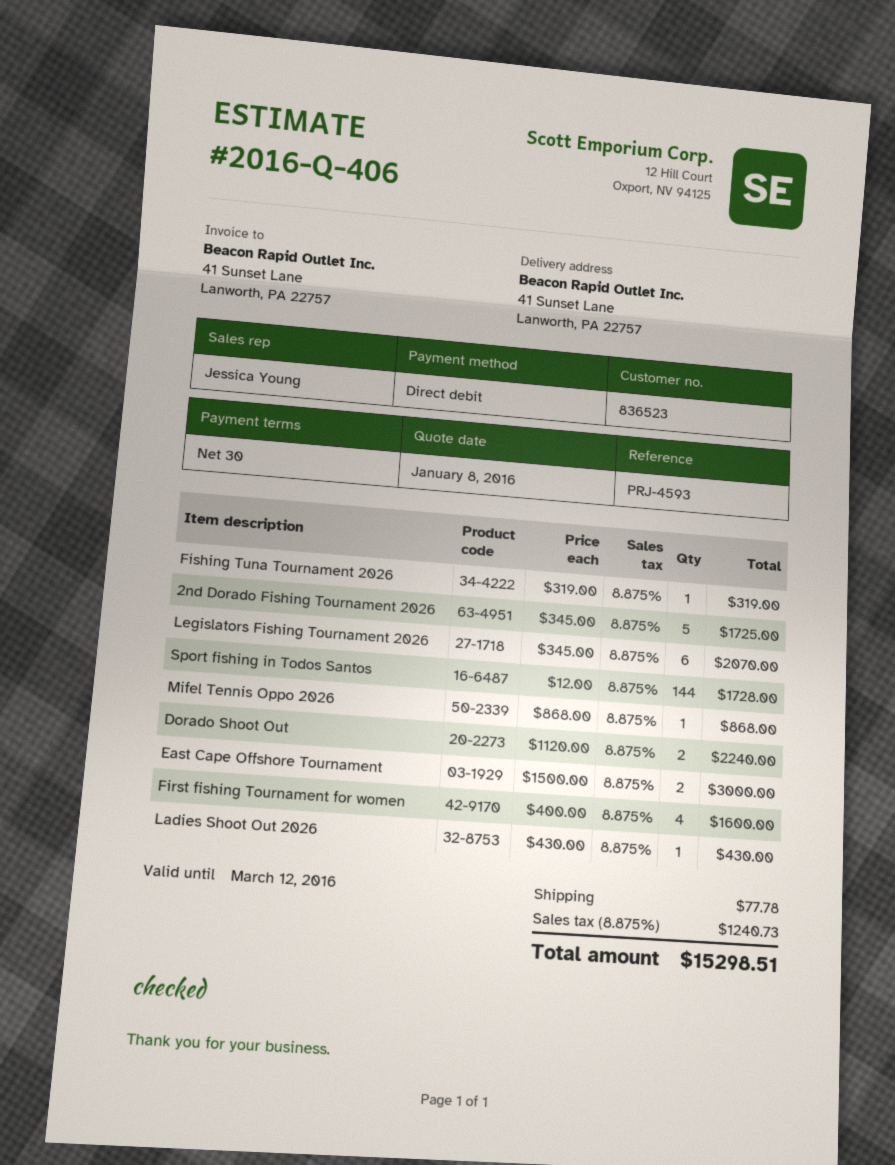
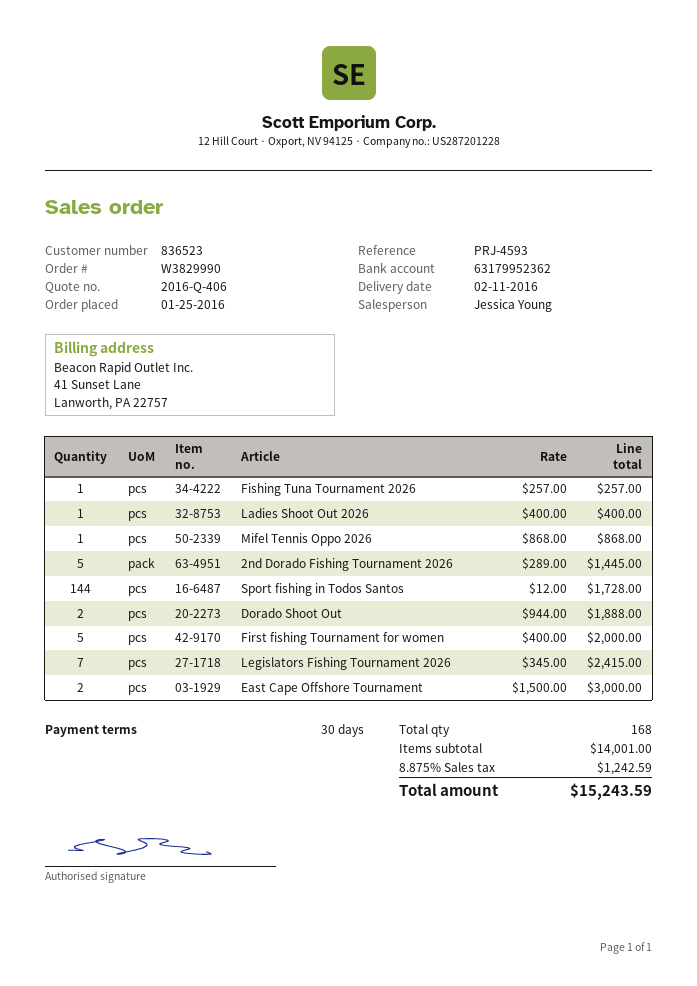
Fishing Tuna Tournament 2026: 1 x 319.00 = 319.00 -> 1 x 257.00 = 257.00
2nd Dorado Fishing Tournament 2026: 5 x 345.00 = 1725.00 -> 5 x 289.00 = 1445.00
Legislators Fishing Tournament 2026: 6 x 345.00 = 2070.00 -> 7 x 345.00 = 2415.00
Dorado Shoot Out: 2 x 1120.00 = 2240.00 -> 2 x 944.00 = 1888.00
First fishing Tournament for women: 4 x 400.00 = 1600.00 -> 5 x 400.00 = 2000.00
Ladies Shoot Out 2026: 1 x 430.00 = 430.00 -> 1 x 400.00 = 400.00
shipping: 77.78 -> none
tax: 8.875% = 1240.73 -> 8.875% = 1242.59
total: 15298.51 -> 15243.59

